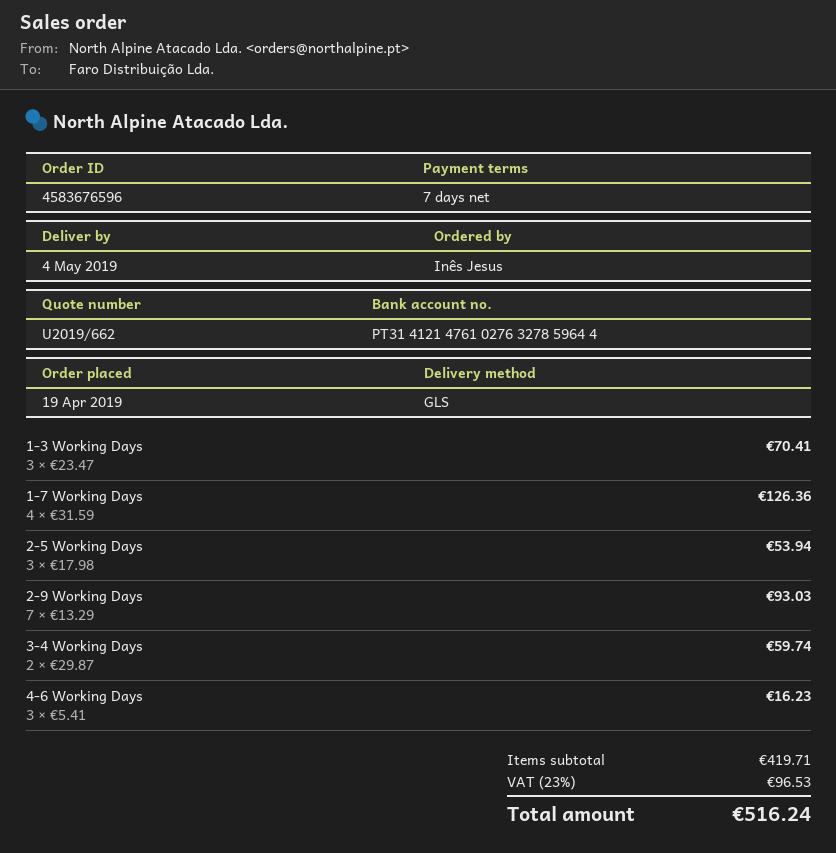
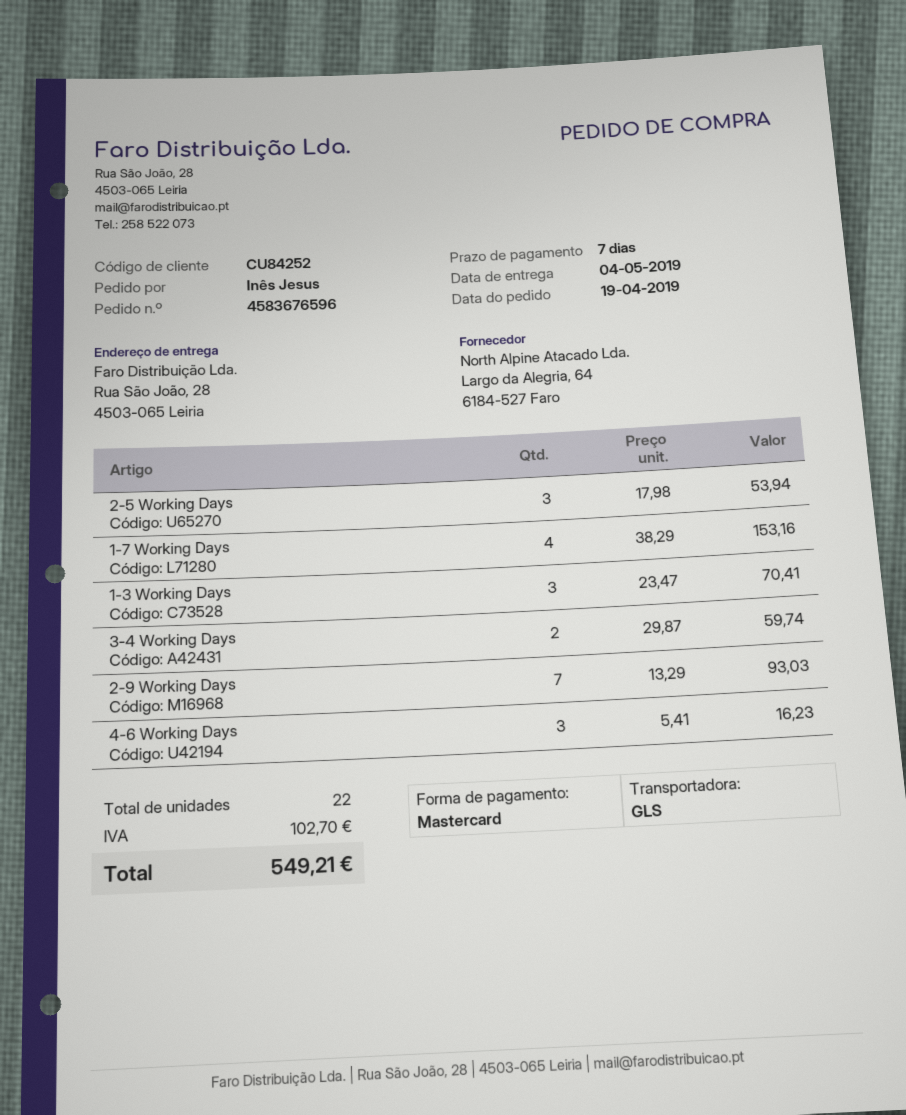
1-7 Working Days: 4 x 31.59 = 126.36 -> 4 x 38.29 = 153.16
tax: 96.53 -> 102.70
total: 516.24 -> 549.21

